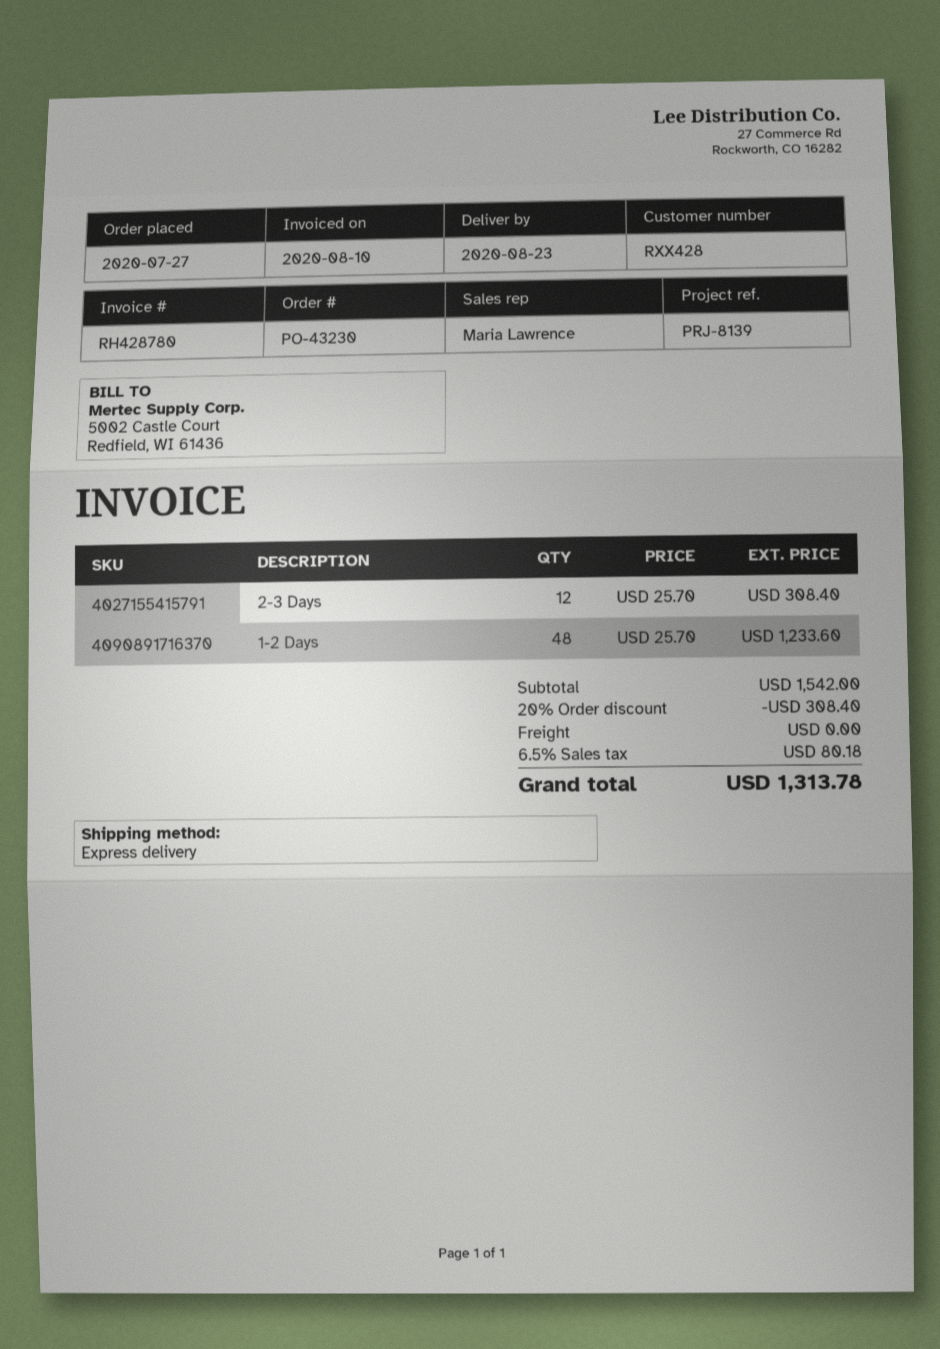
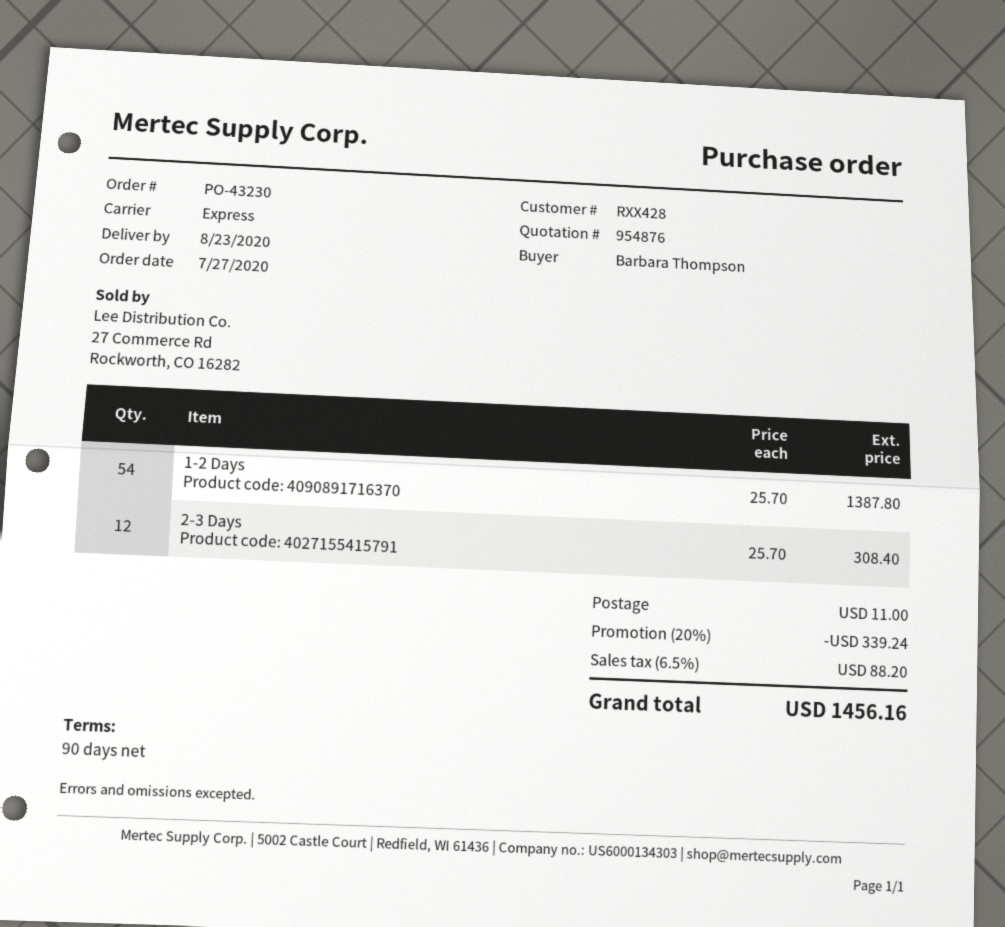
1-2 Days: 48 x 25.70 = 1233.60 -> 54 x 25.70 = 1387.80
discount: 20% = 308.40 -> 20% = 339.24
shipping: 0.00 -> 11.00
tax: 6.5% = 80.18 -> 6.5% = 88.20
total: 1313.78 -> 1456.16

